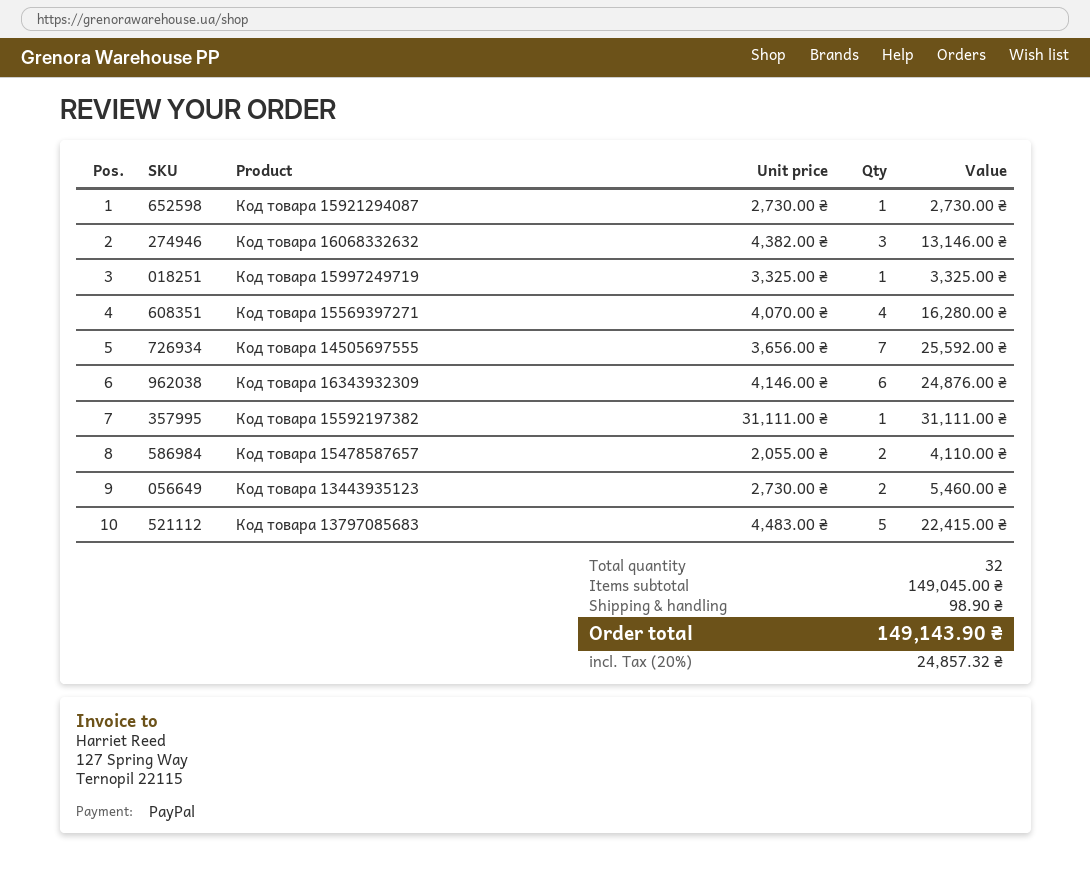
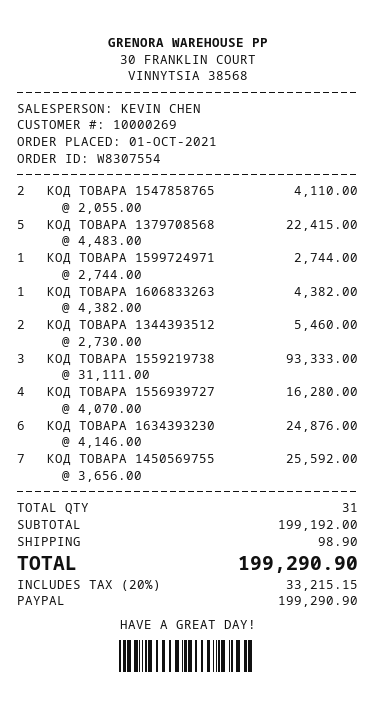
Код товара 15921294087: 1 x 2730.00 = 2730.00 -> none
Код товара 16068332632: 3 x 4382.00 = 13146.00 -> 1 x 4382.00 = 4382.00
Код товара 15997249719: 1 x 3325.00 = 3325.00 -> 1 x 2744.00 = 2744.00
Код товара 15592197382: 1 x 31111.00 = 31111.00 -> 3 x 31111.00 = 93333.00
total quantity: 32 -> 31
subtotal: 149045.00 -> 199192.00
tax: 20% = 24857.32 -> 20% = 33215.15
total: 149143.90 -> 199290.90

